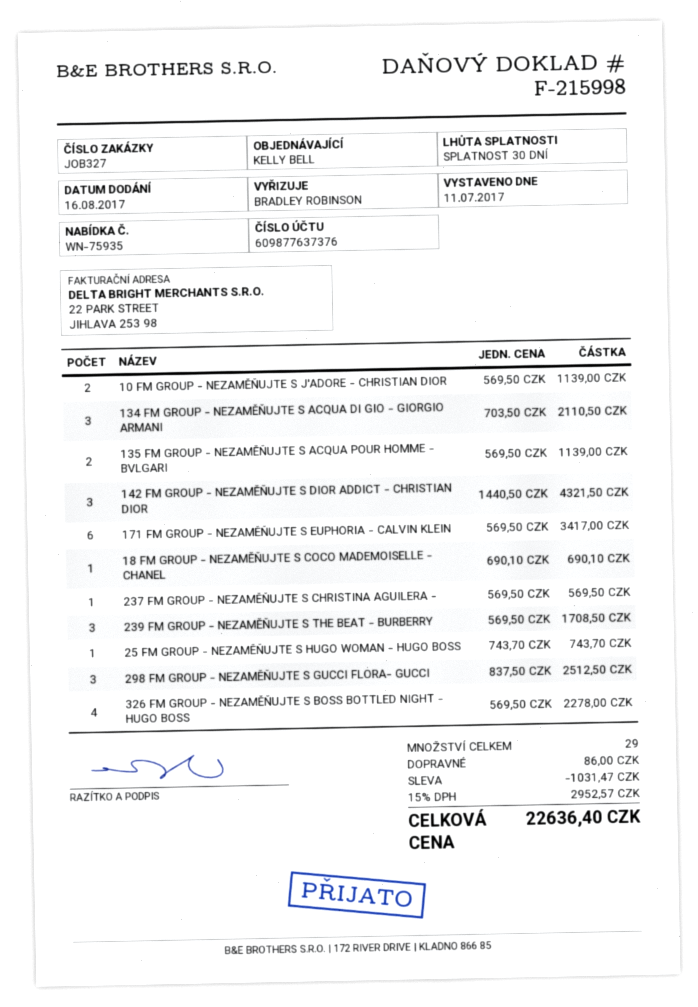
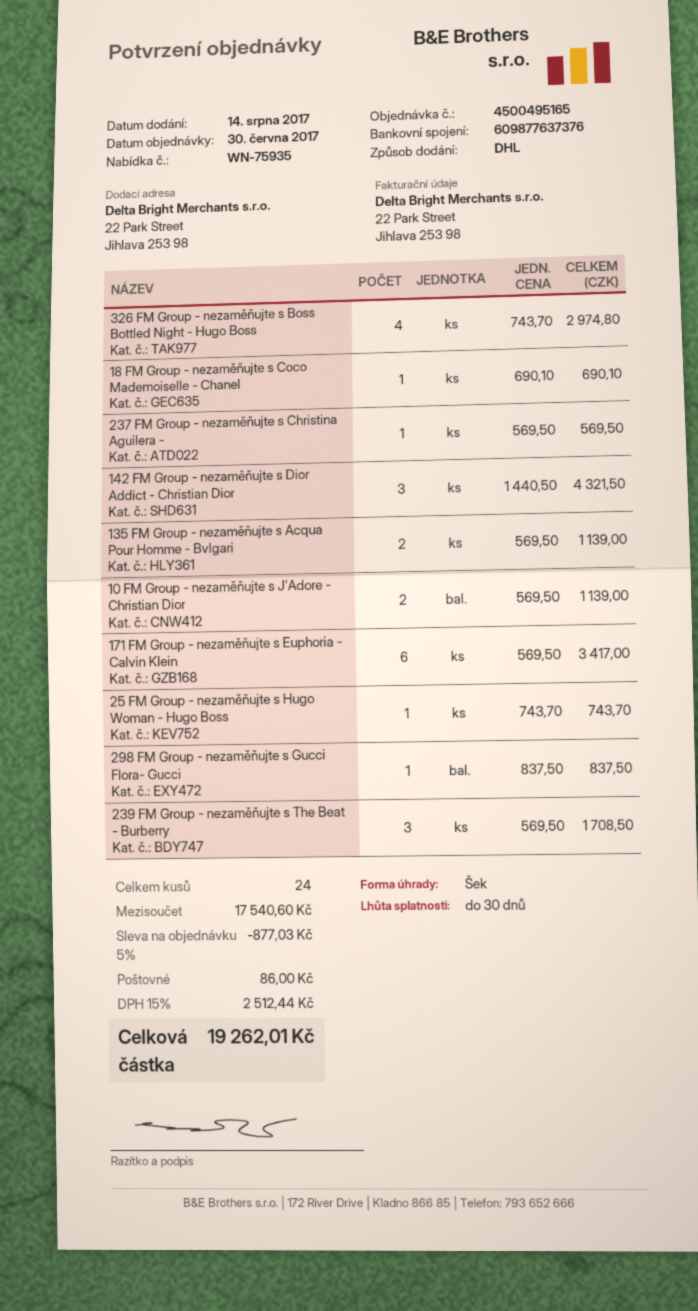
delivery date: 2017-08-16 -> 2017-08-14
134 FM GROUP - NEZAMĚŇUJTE S ACQUA DI GIO - GIORGIO ARMANI: 3 x 703.50 = 2110.50 -> none
298 FM GROUP - NEZAMĚŇUJTE S GUCCI FLORA- GUCCI: 3 x 837.50 = 2512.50 -> 1 x 837.50 = 837.50
326 FM GROUP - NEZAMĚŇUJTE S BOSS BOTTLED NIGHT - HUGO BOSS: 4 x 569.50 = 2278.00 -> 4 x 743.70 = 2974.80
total quantity: 29 -> 24
discount: 1031.47 -> 877.03
tax: 15% = 2952.57 -> 15% = 2512.44
total: 22636.40 -> 19262.01

